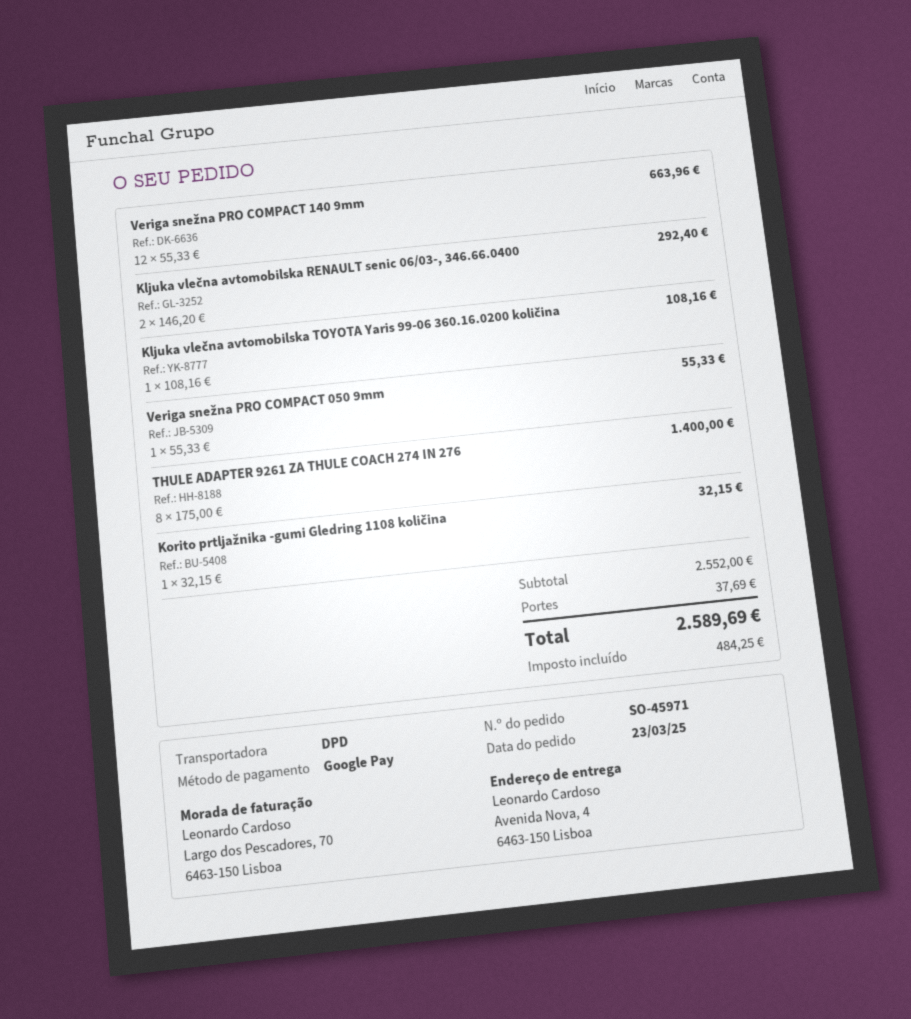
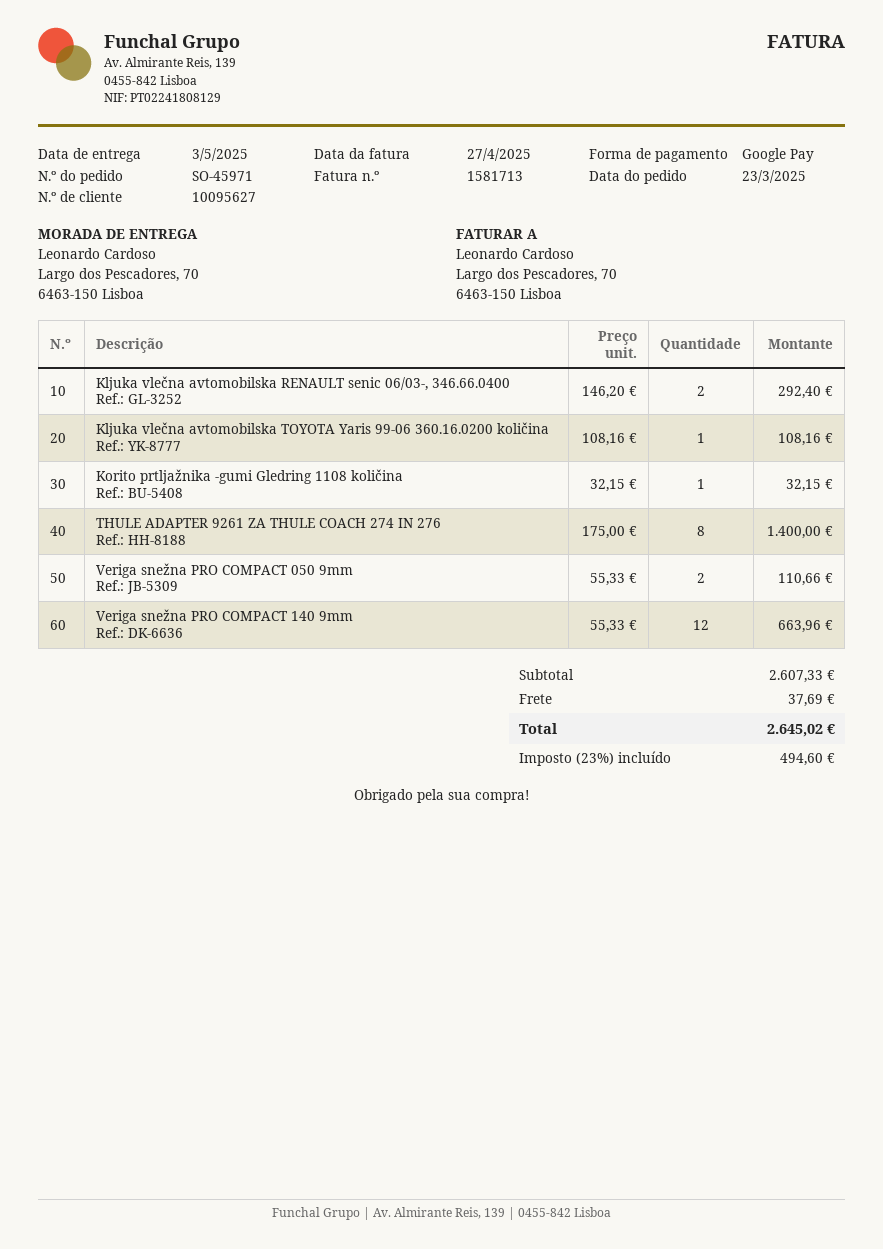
ship to: Avenida Nova, 4, 6463-150 Lisboa -> Largo dos Pescadores, 70, 6463-150 Lisboa
Veriga snežna PRO COMPACT 050 9mm: 1 x 55.33 = 55.33 -> 2 x 55.33 = 110.66
subtotal: 2552.00 -> 2607.33
tax: 484.25 -> 494.60
total: 2589.69 -> 2645.02

